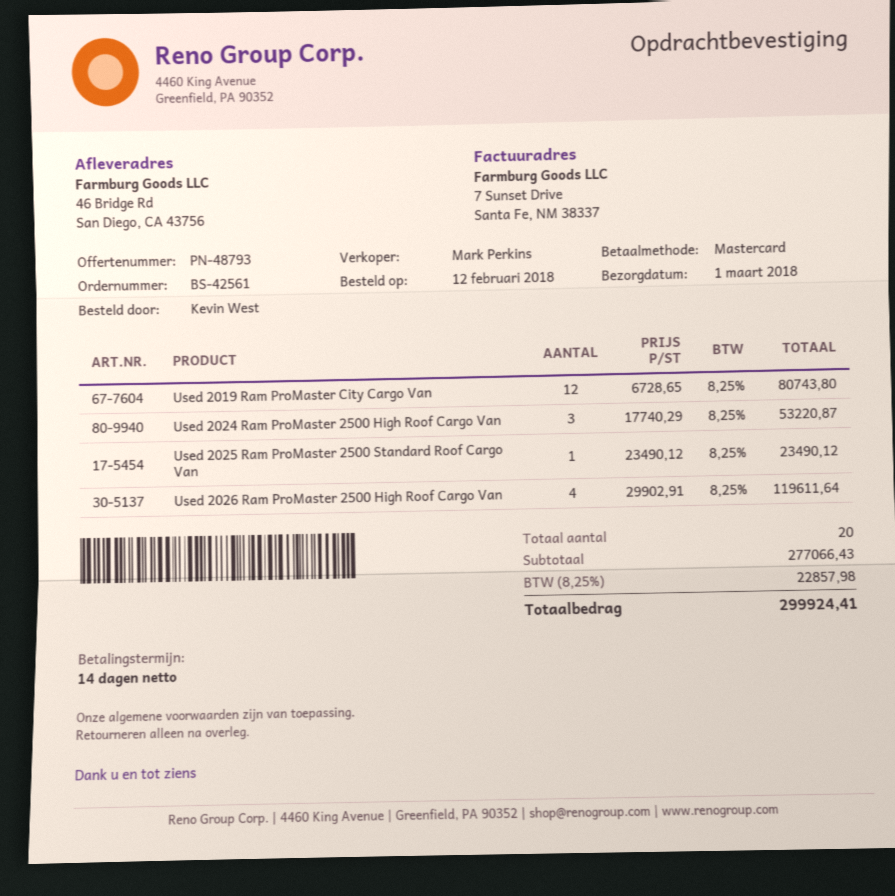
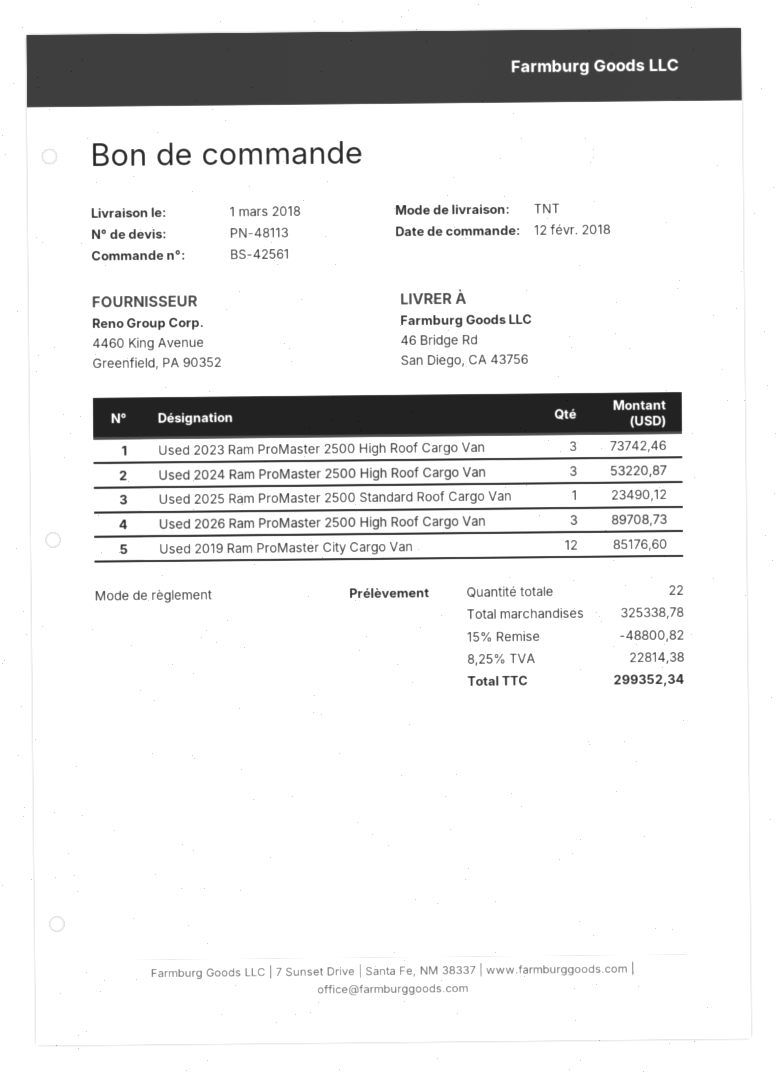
quote number: PN-48793 -> PN-48113
payment method: Mastercard -> direct debit
Used 2019 Ram ProMaster City Cargo Van: 12 for 80743.80 -> 12 for 85176.60
Used 2026 Ram ProMaster 2500 High Roof Cargo Van: 4 for 119611.64 -> 3 for 89708.73
Used 2023 Ram ProMaster 2500 High Roof Cargo Van: none -> 3 for 73742.46
total quantity: 20 -> 22
subtotal: 277066.43 -> 325338.78
discount: none -> 15% = 48800.82
tax: 8.25% = 22857.98 -> 8.25% = 22814.38
total: 299924.41 -> 299352.34

